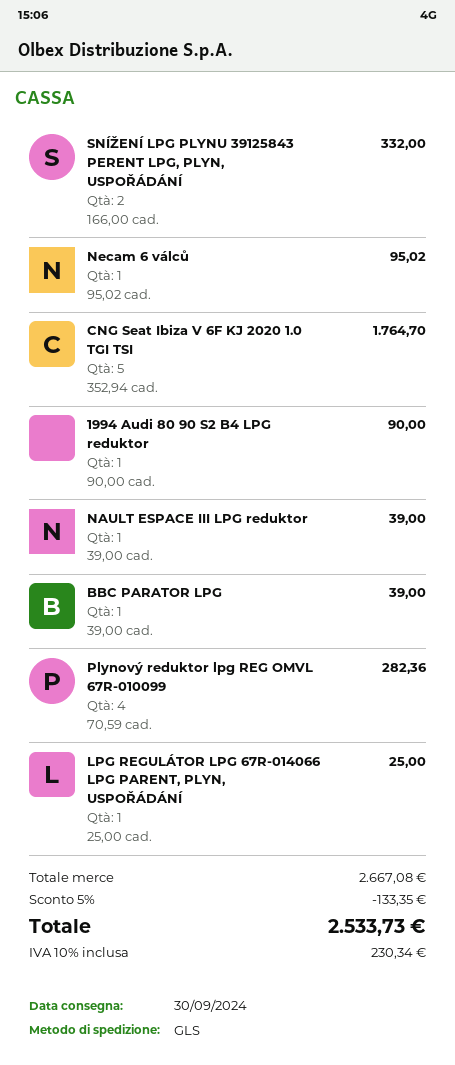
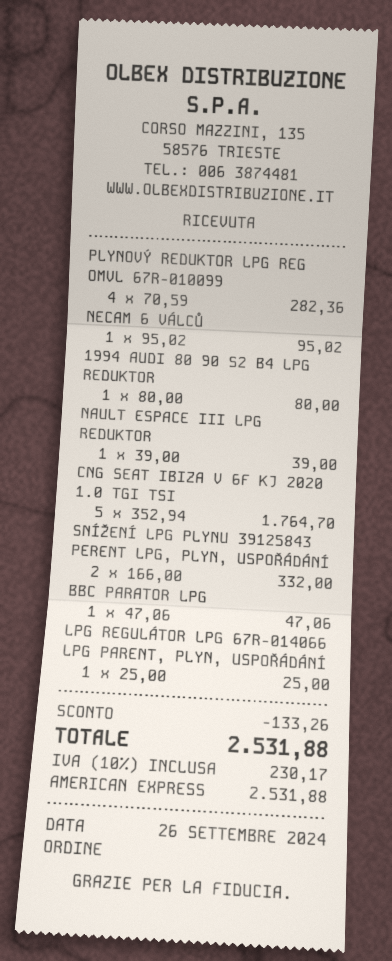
1994 Audi 80 90 S2 B4 LPG reduktor: 1 x 90.00 = 90.00 -> 1 x 80.00 = 80.00
BBC PARATOR LPG: 1 x 39.00 = 39.00 -> 1 x 47.06 = 47.06
discount: 133.35 -> 133.26
tax: 10% = 230.34 -> 10% = 230.17
total: 2533.73 -> 2531.88

